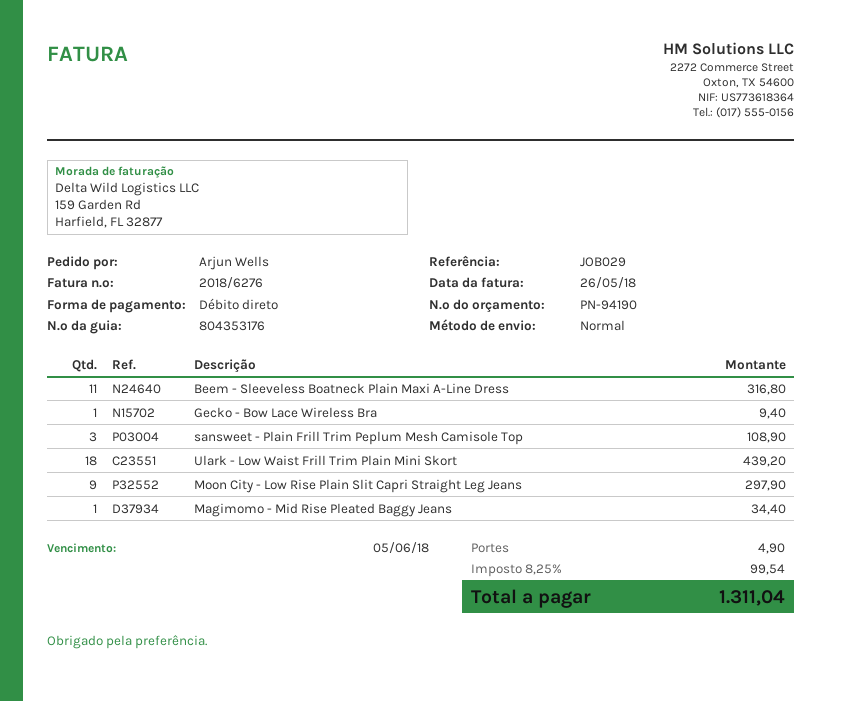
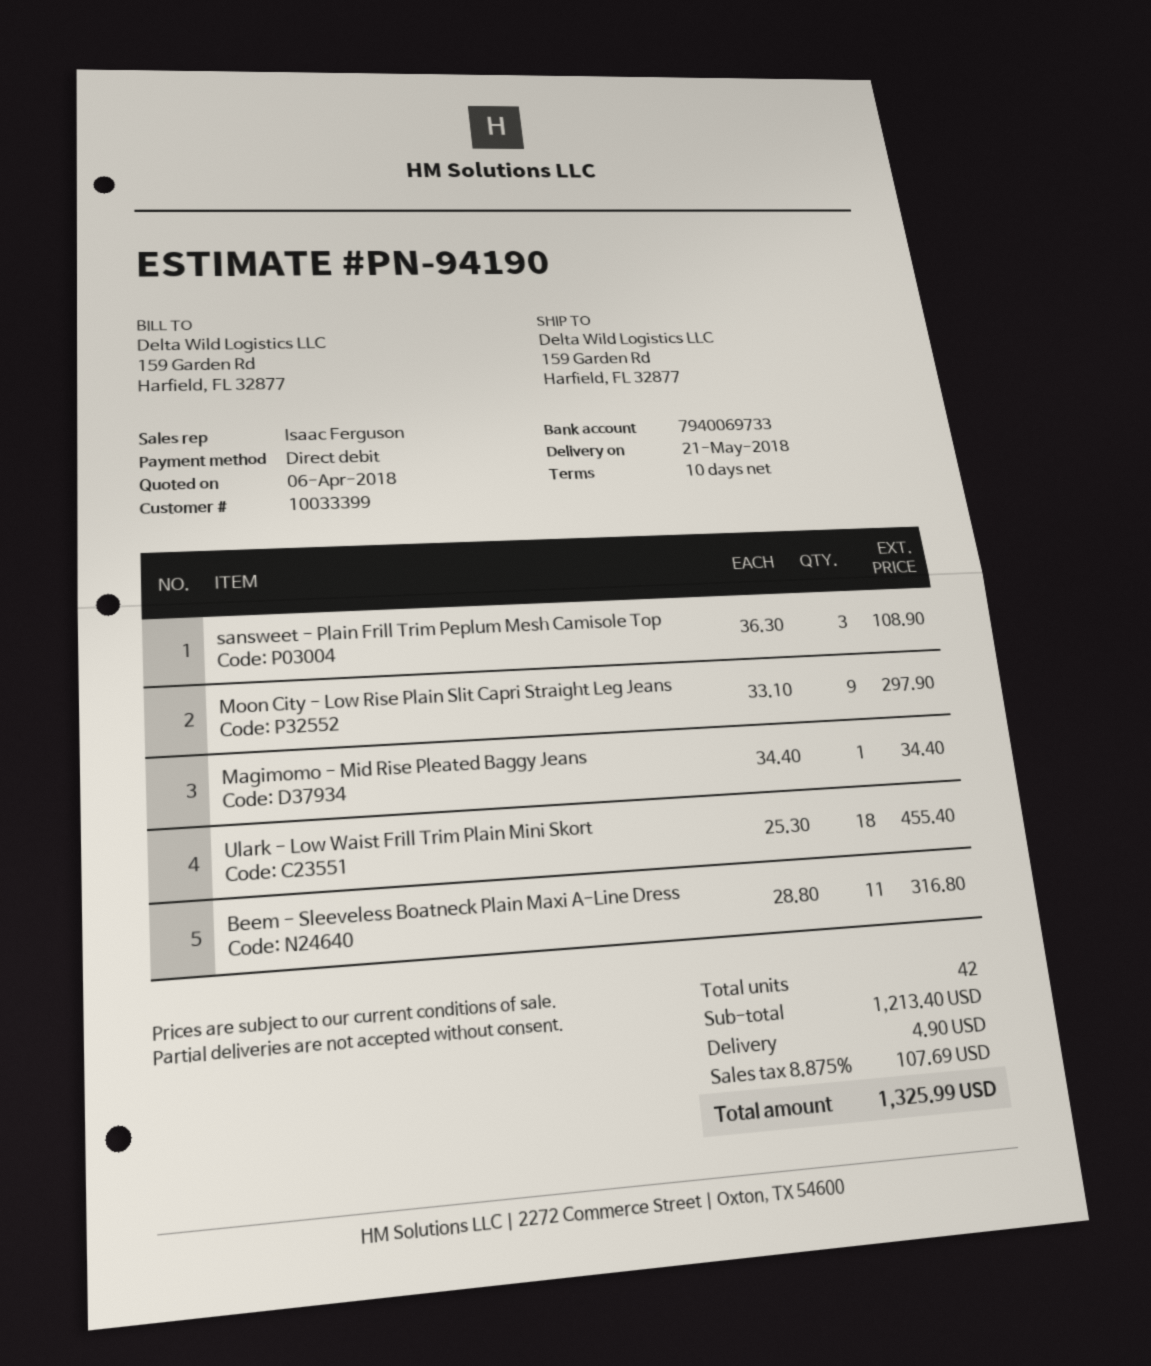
Gecko - Bow Lace Wireless Bra: 1 for 9.40 -> none
Ulark - Low Waist Frill Trim Plain Mini Skort: 18 for 439.20 -> 18 for 455.40
tax: 8.25% = 99.54 -> 8.875% = 107.69
total: 1311.04 -> 1325.99

